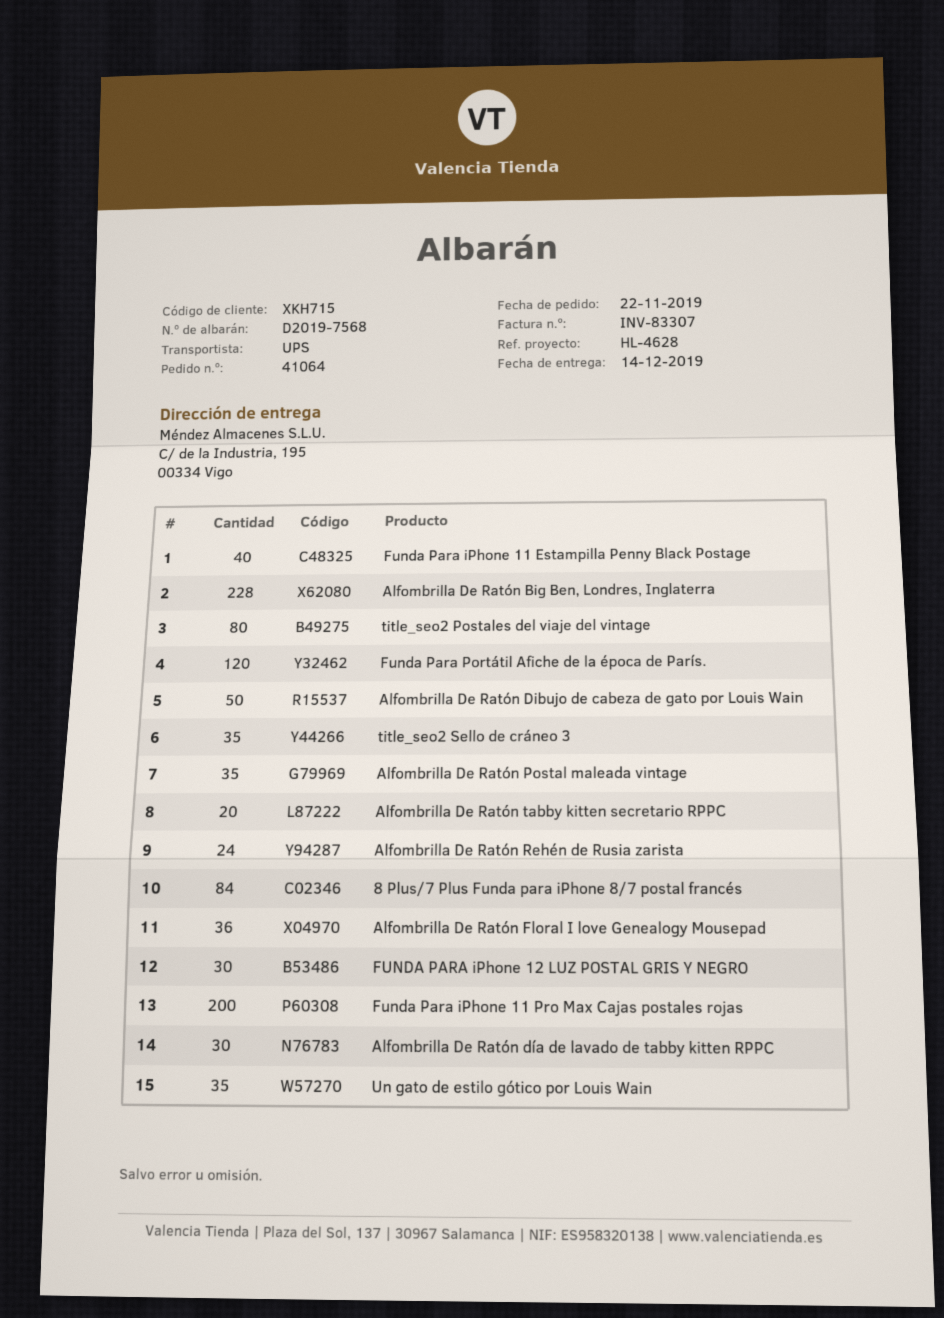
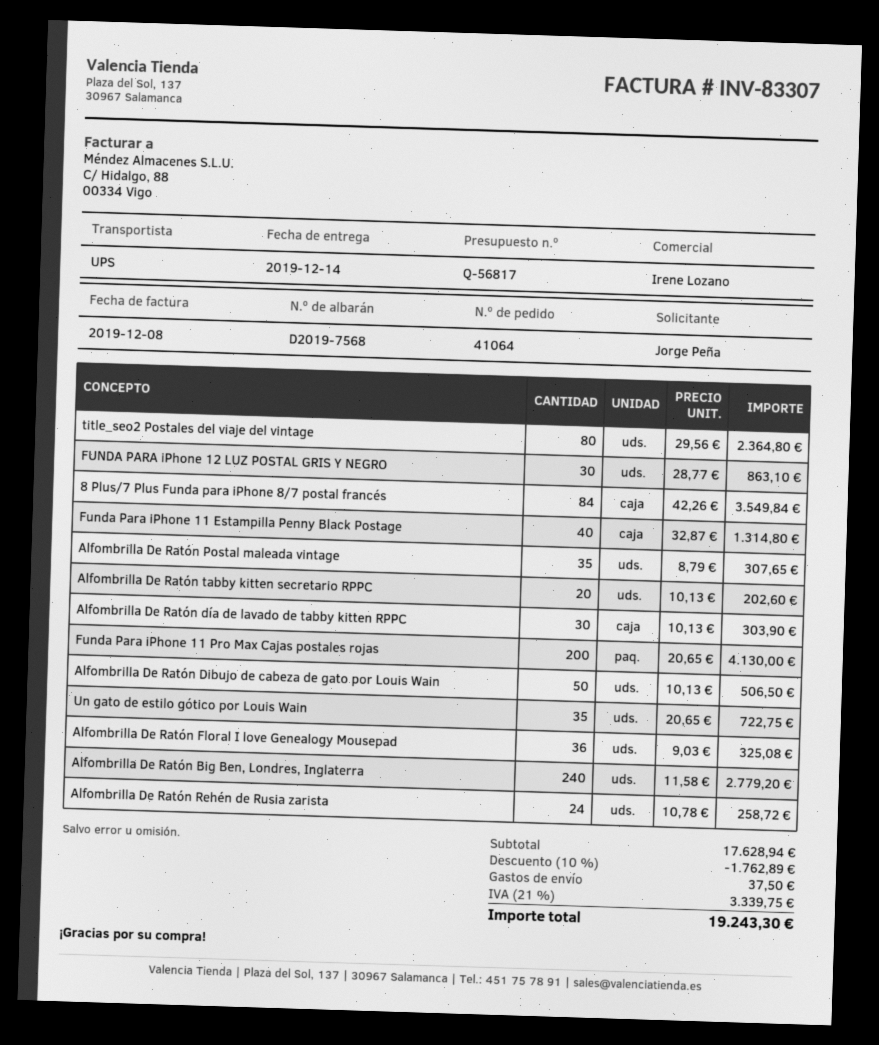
Alfombrilla De Ratón Big Ben, Londres, Inglaterra: 228 -> 240
Funda Para Portátil Afiche de la época de París.: 120 -> none
title_seo2 Sello de cráneo 3: 35 -> none

